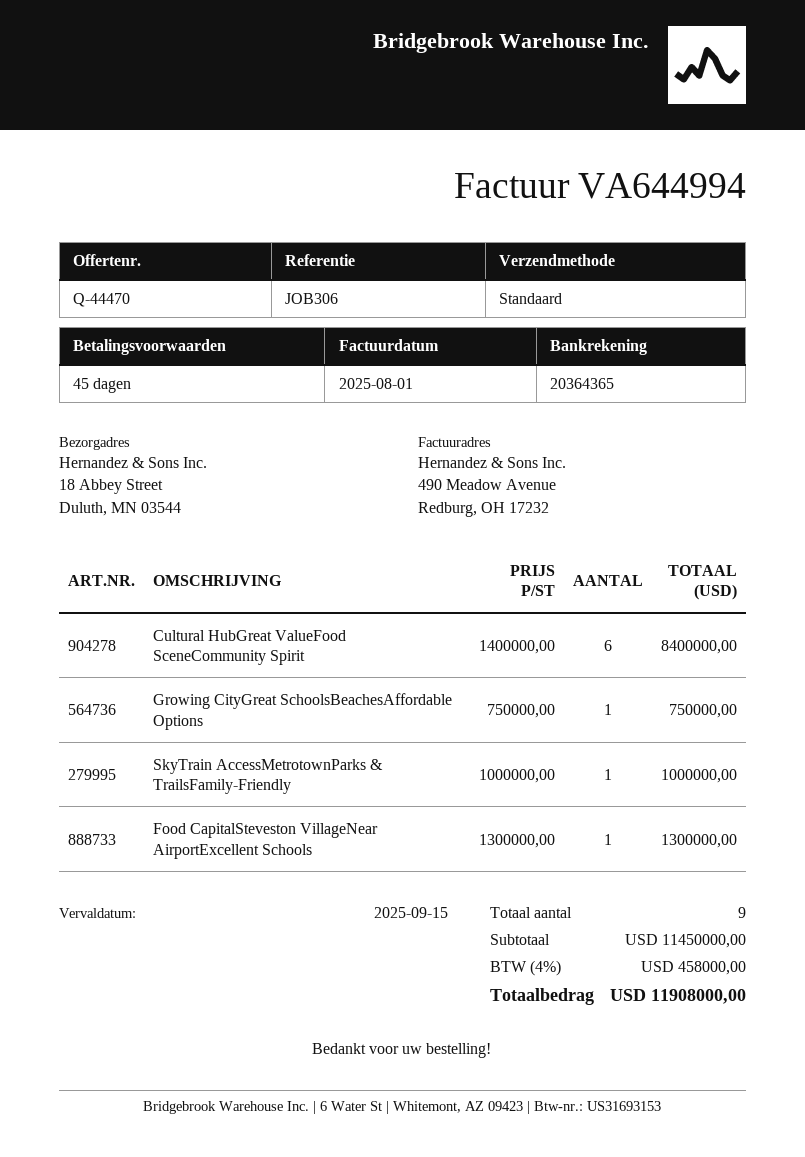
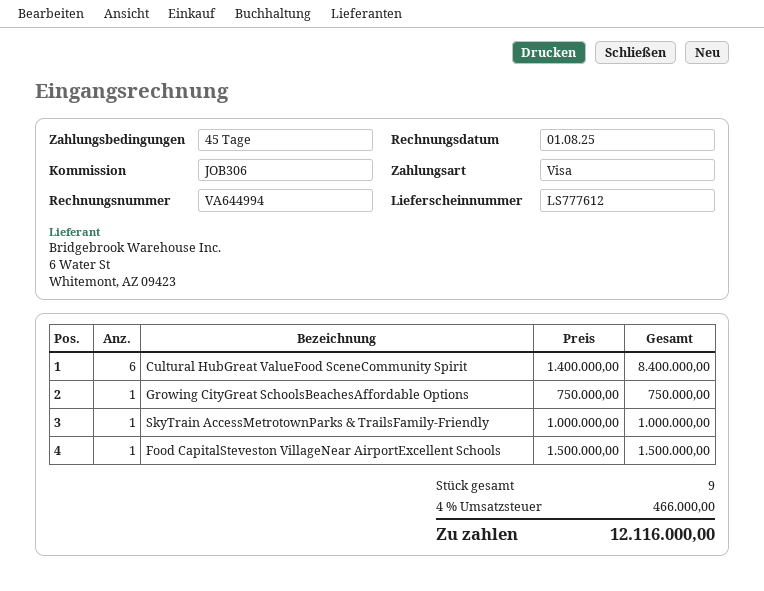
Food CapitalSteveston VillageNear AirportExcellent Schools: 1 x 1300000.00 = 1300000.00 -> 1 x 1500000.00 = 1500000.00
tax: 4% = 458000.00 -> 4% = 466000.00
total: 11908000.00 -> 12116000.00

